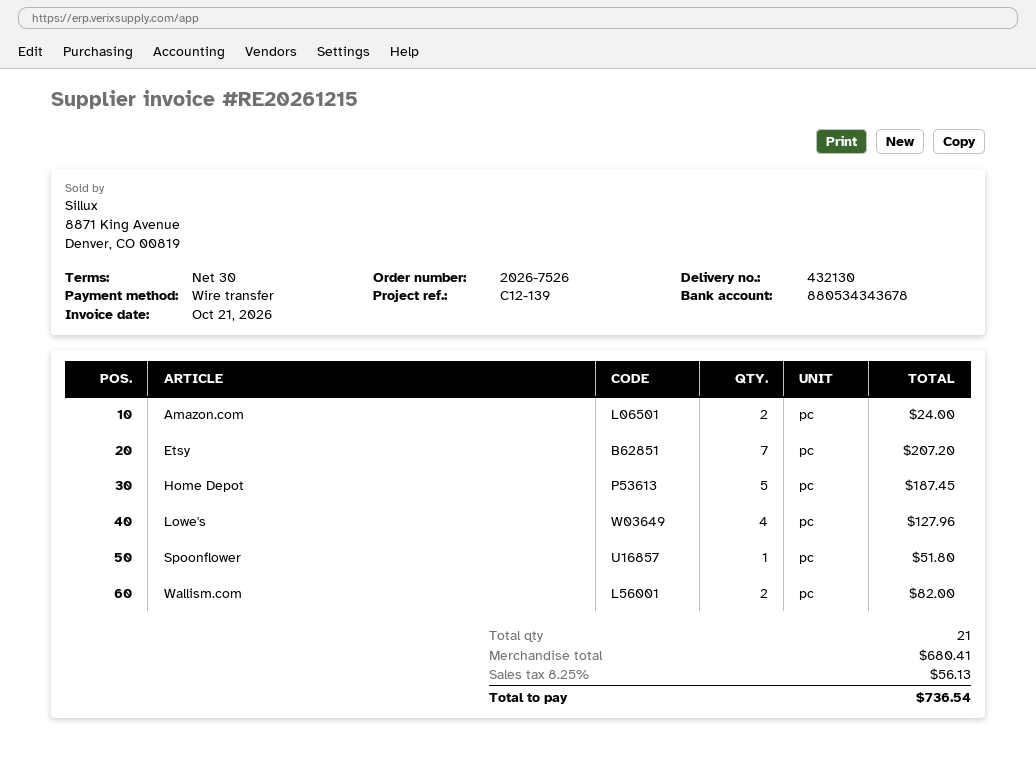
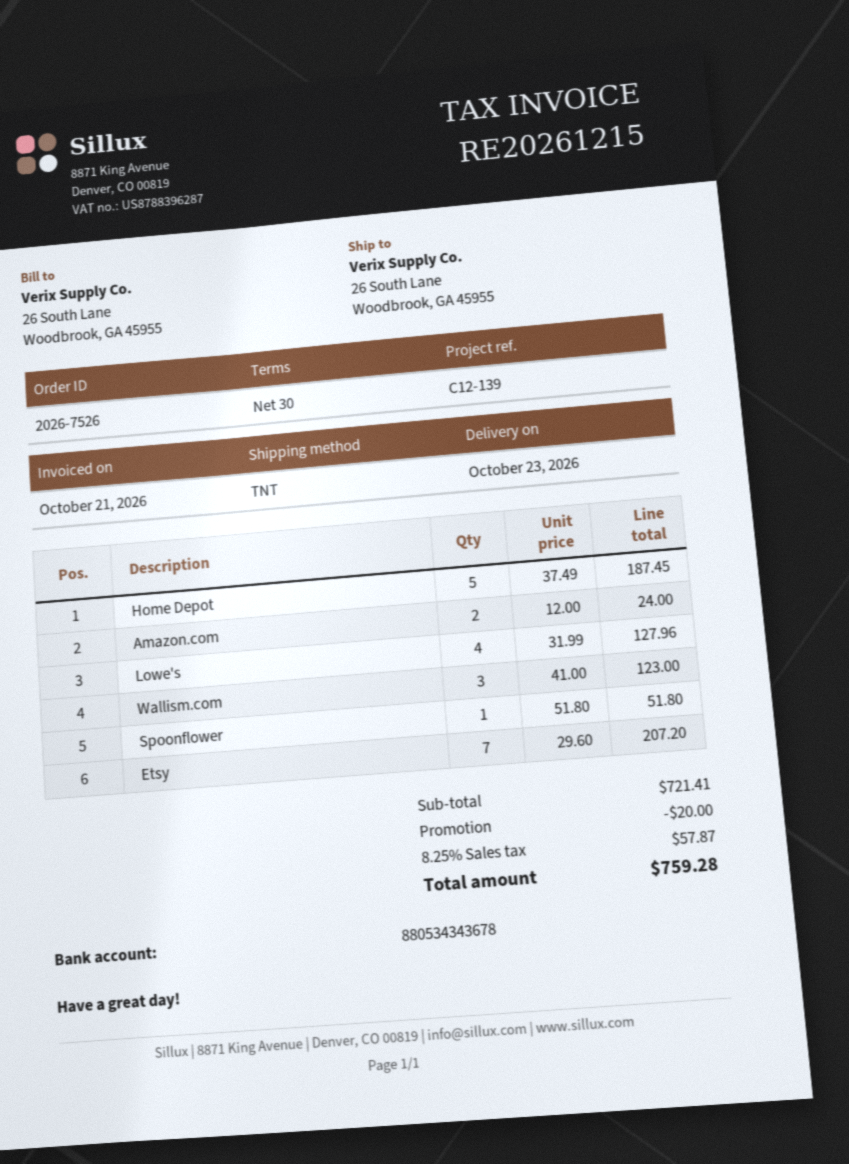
Wallism.com: 2 for 82.00 -> 3 for 123.00
subtotal: 680.41 -> 721.41
discount: none -> 20.00
tax: 8.25% = 56.13 -> 8.25% = 57.87
total: 736.54 -> 759.28

